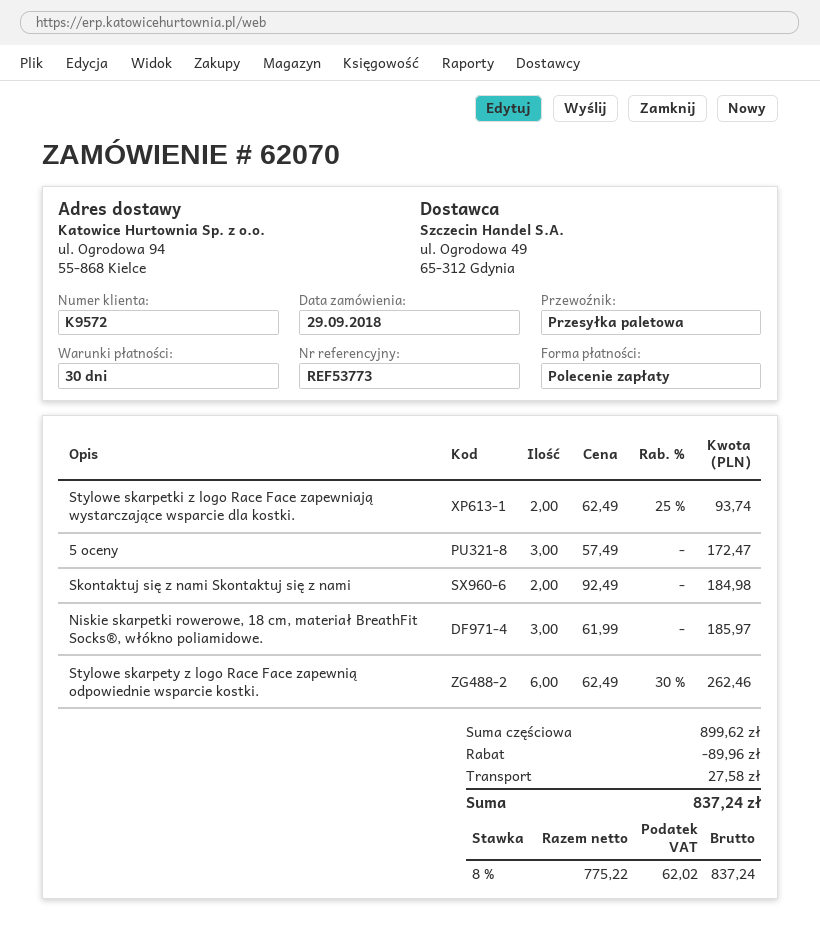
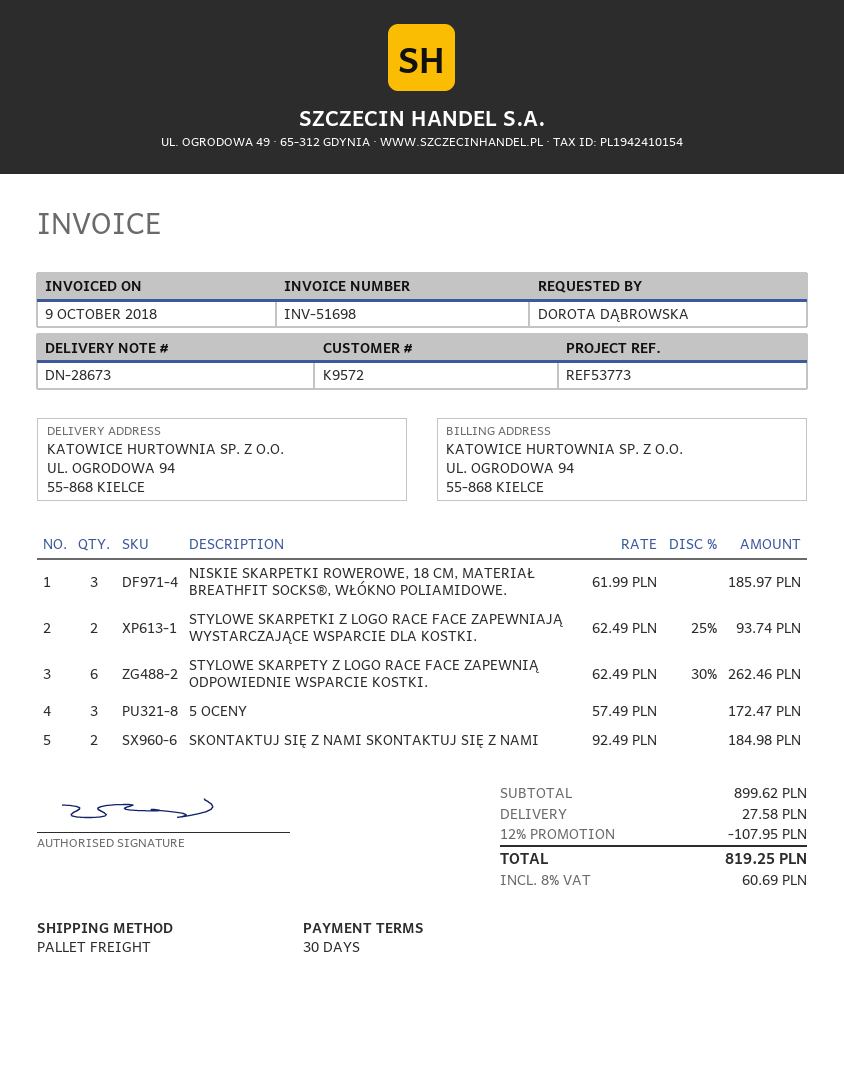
discount: 89.96 -> 107.95
tax: 8% = 62.02 -> 8% = 60.69
total: 837.24 -> 819.25

